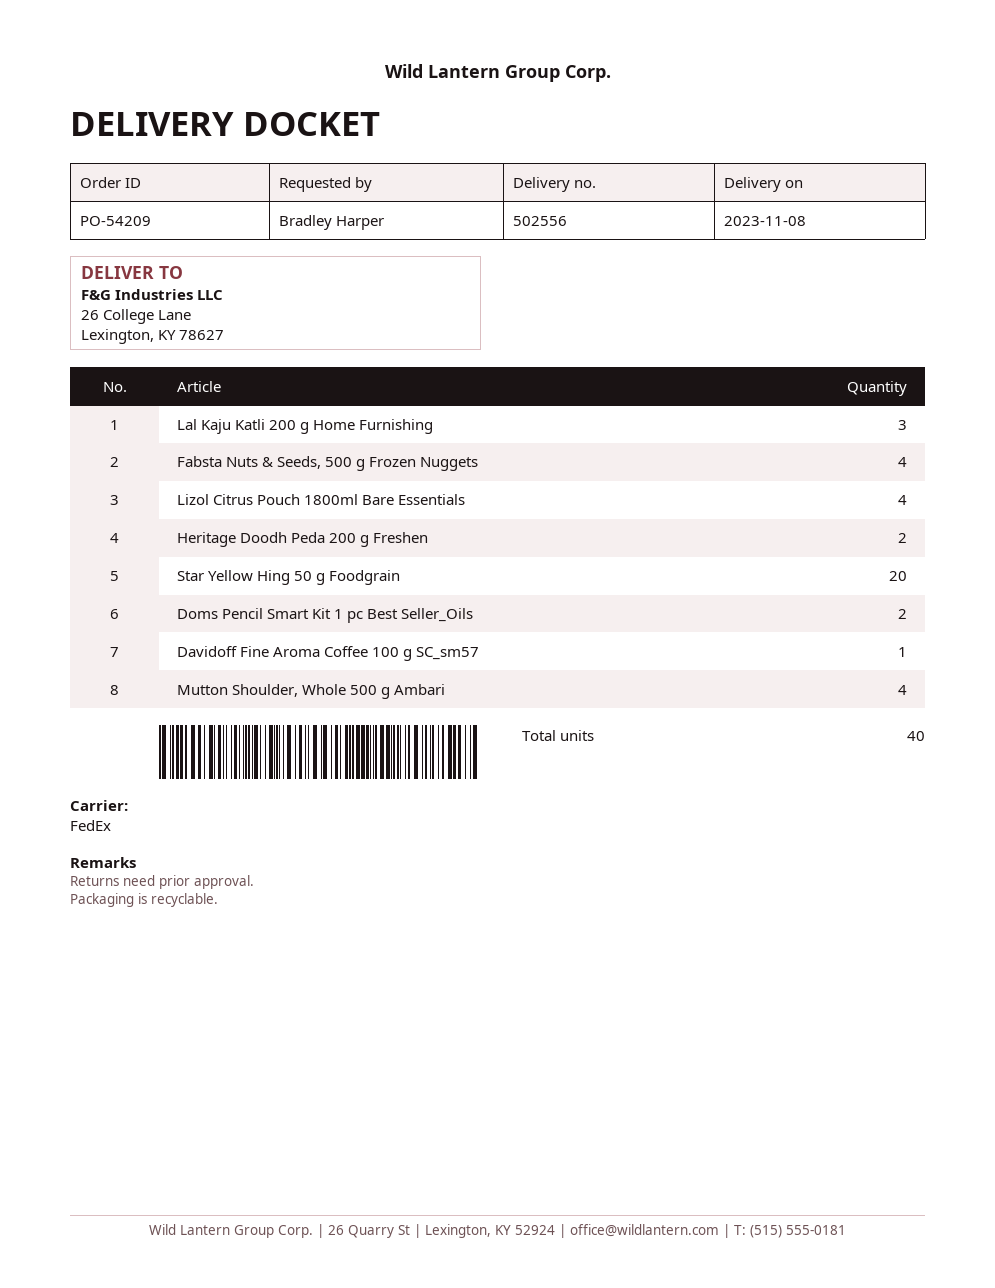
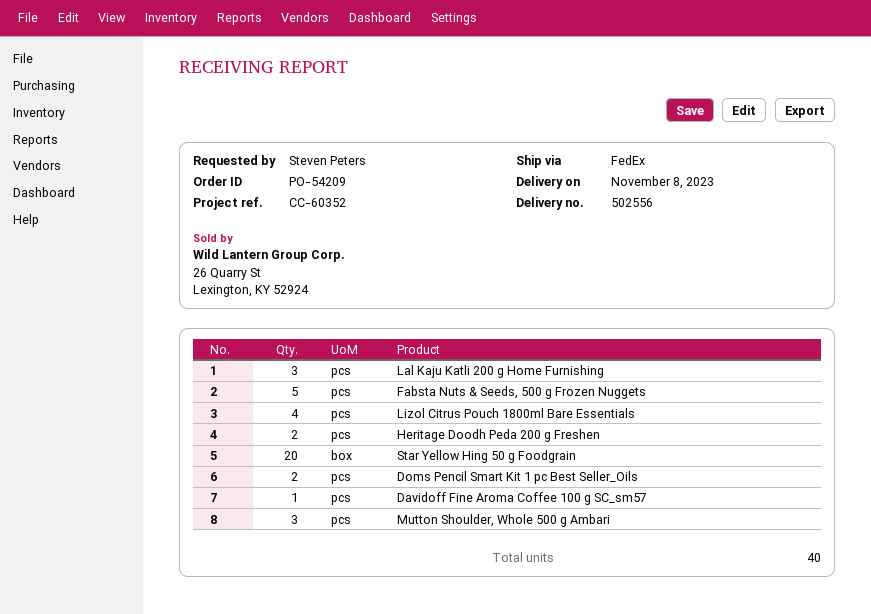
ordered by: Bradley Harper -> Steven Peters
Fabsta Nuts & Seeds, 500 g Frozen Nuggets: 4 -> 5
Mutton Shoulder, Whole 500 g Ambari: 4 -> 3

